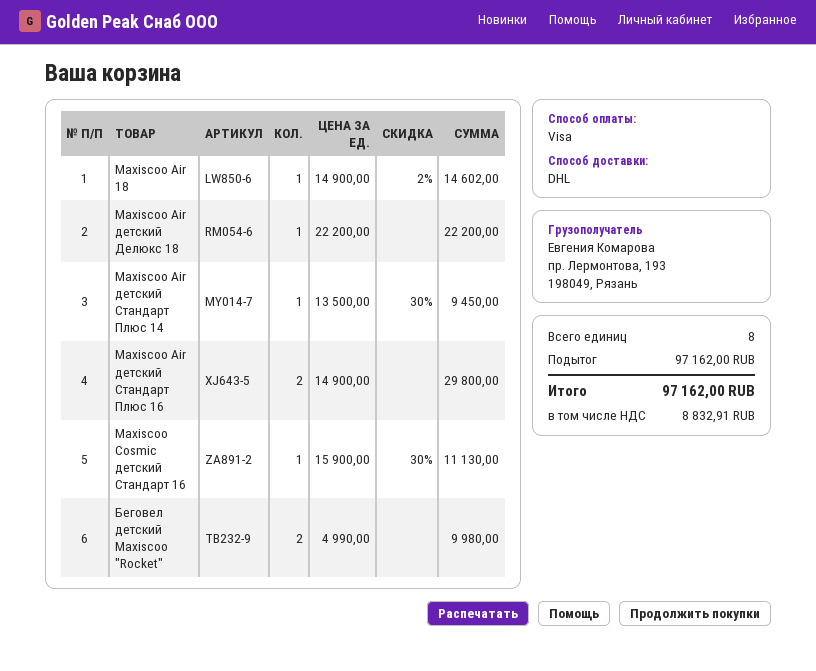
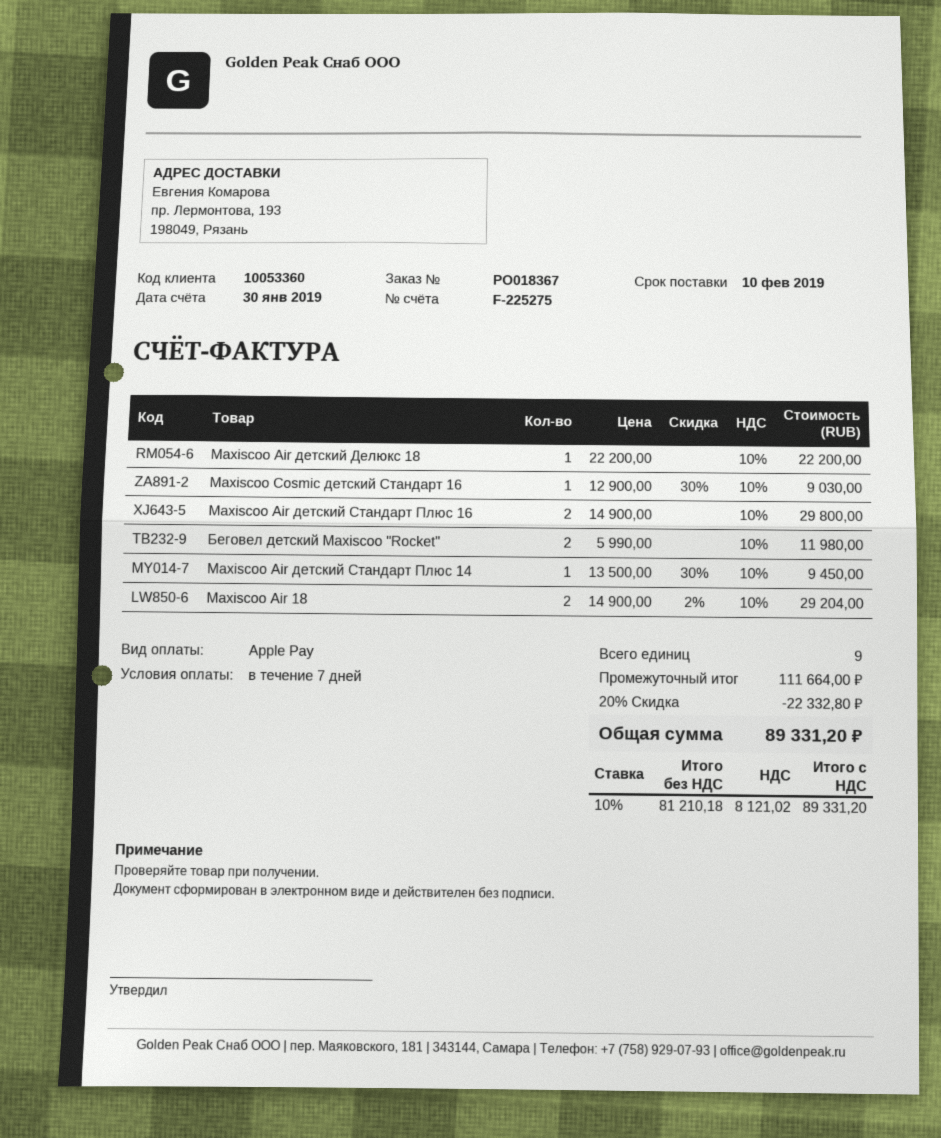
payment method: Visa -> Apple Pay
Maxiscoo Air 18: 1 x 14900.00 - 2% = 14602.00 -> 2 x 14900.00 - 2% = 29204.00
Maxiscoo Cosmic детский Стандарт 16: 1 x 15900.00 - 30% = 11130.00 -> 1 x 12900.00 - 30% = 9030.00
Беговел детский Maxiscoo "Rocket": 2 x 4990.00 = 9980.00 -> 2 x 5990.00 = 11980.00
total quantity: 8 -> 9
subtotal: 97162.00 -> 111664.00
discount: none -> 20% = 22332.80
tax: 8832.91 -> 8121.02
total: 97162.00 -> 89331.20

